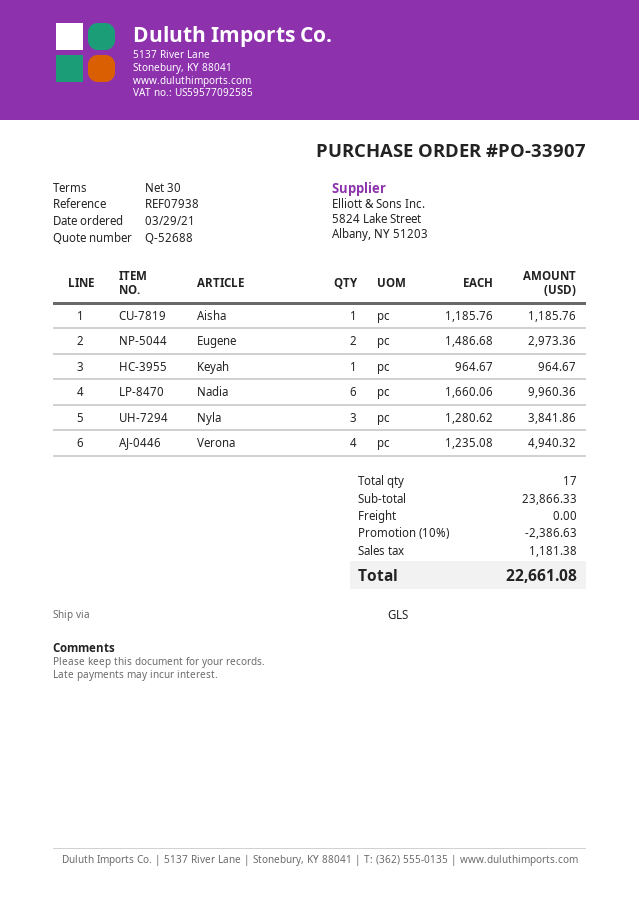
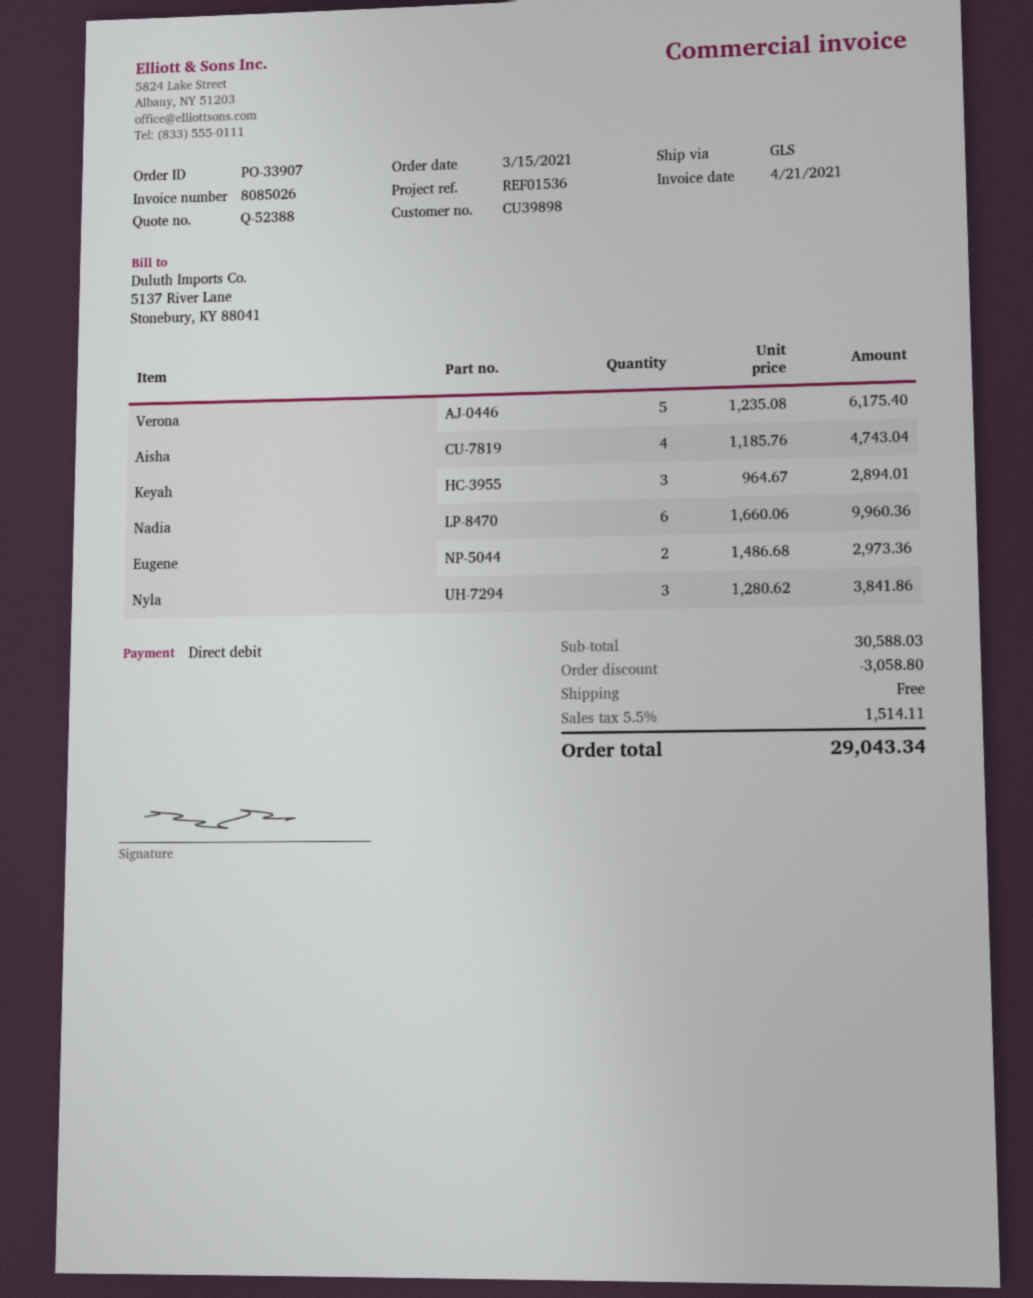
quote number: Q-52688 -> Q-52388
order date: 2021-03-29 -> 2021-03-15
reference: REF07938 -> REF01536
Aisha: 1 x 1185.76 = 1185.76 -> 4 x 1185.76 = 4743.04
Keyah: 1 x 964.67 = 964.67 -> 3 x 964.67 = 2894.01
Verona: 4 x 1235.08 = 4940.32 -> 5 x 1235.08 = 6175.40
subtotal: 23866.33 -> 30588.03
discount: 2386.63 -> 3058.80
tax: 1181.38 -> 1514.11
total: 22661.08 -> 29043.34

